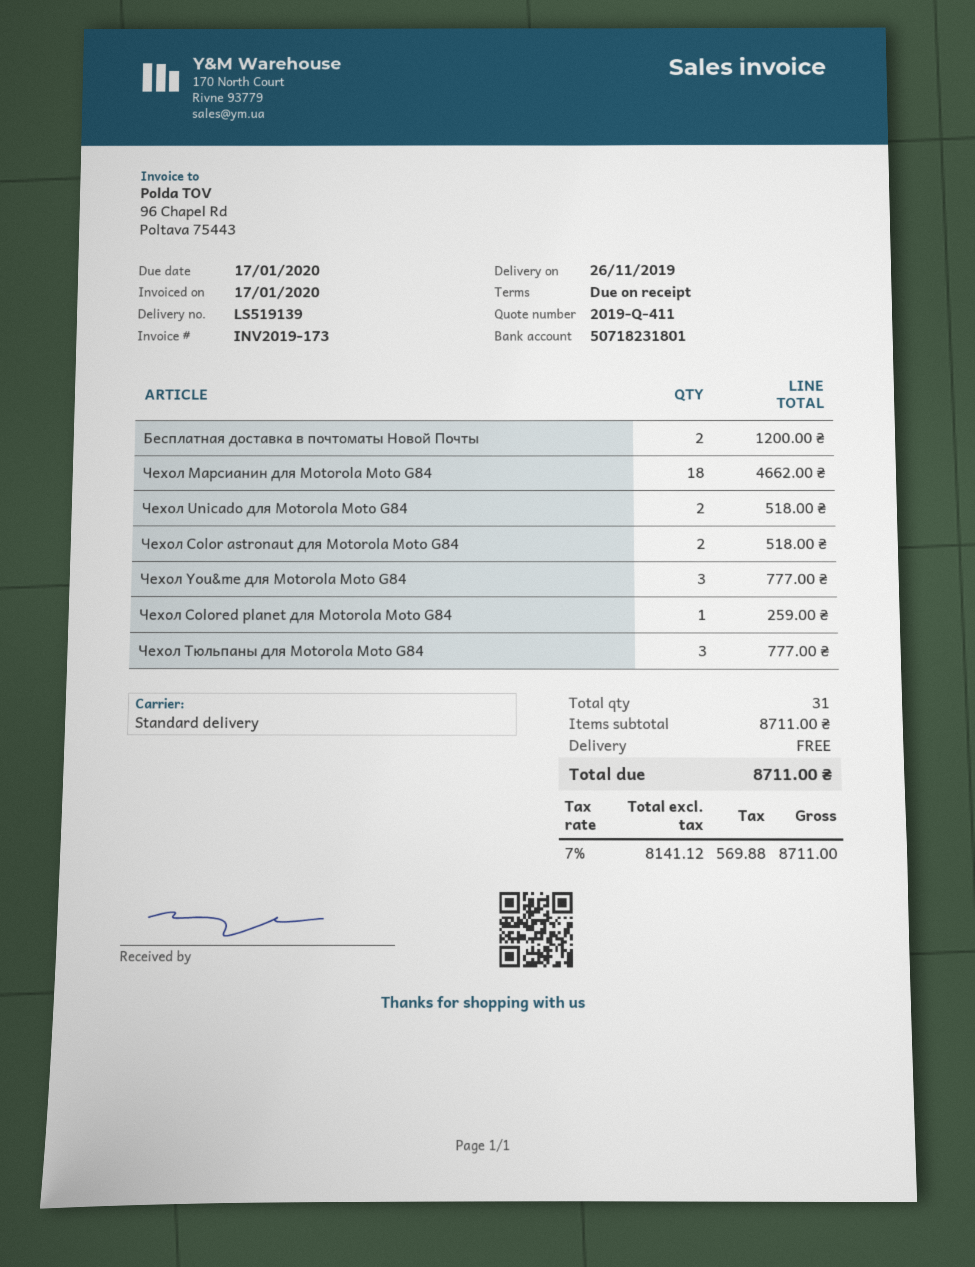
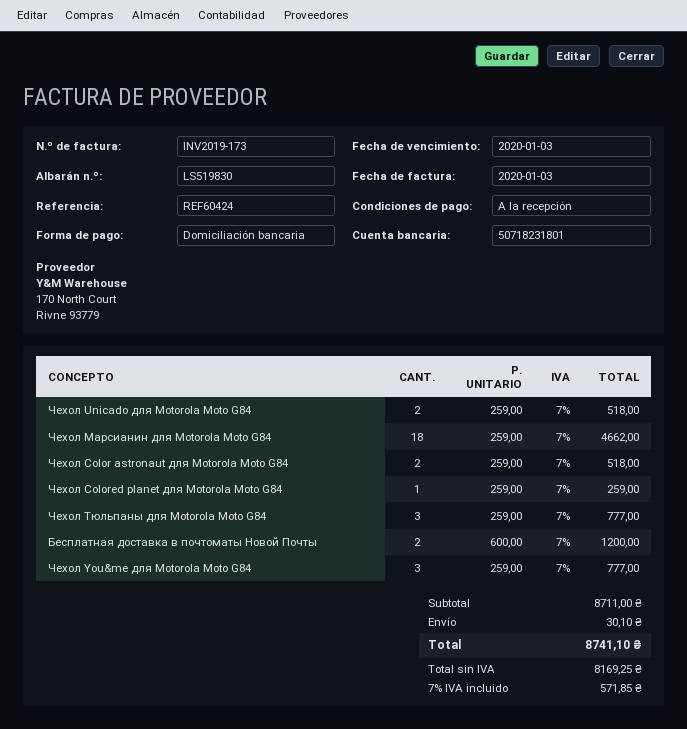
delivery note number: LS519139 -> LS519830
invoice date: 2020-01-17 -> 2020-01-03
due date: 2020-01-17 -> 2020-01-03
shipping: 0.00 -> 30.10
net: 8141.12 -> 8169.25
tax: 7% = 569.88 -> 7% = 571.85
total: 8711.00 -> 8741.10

